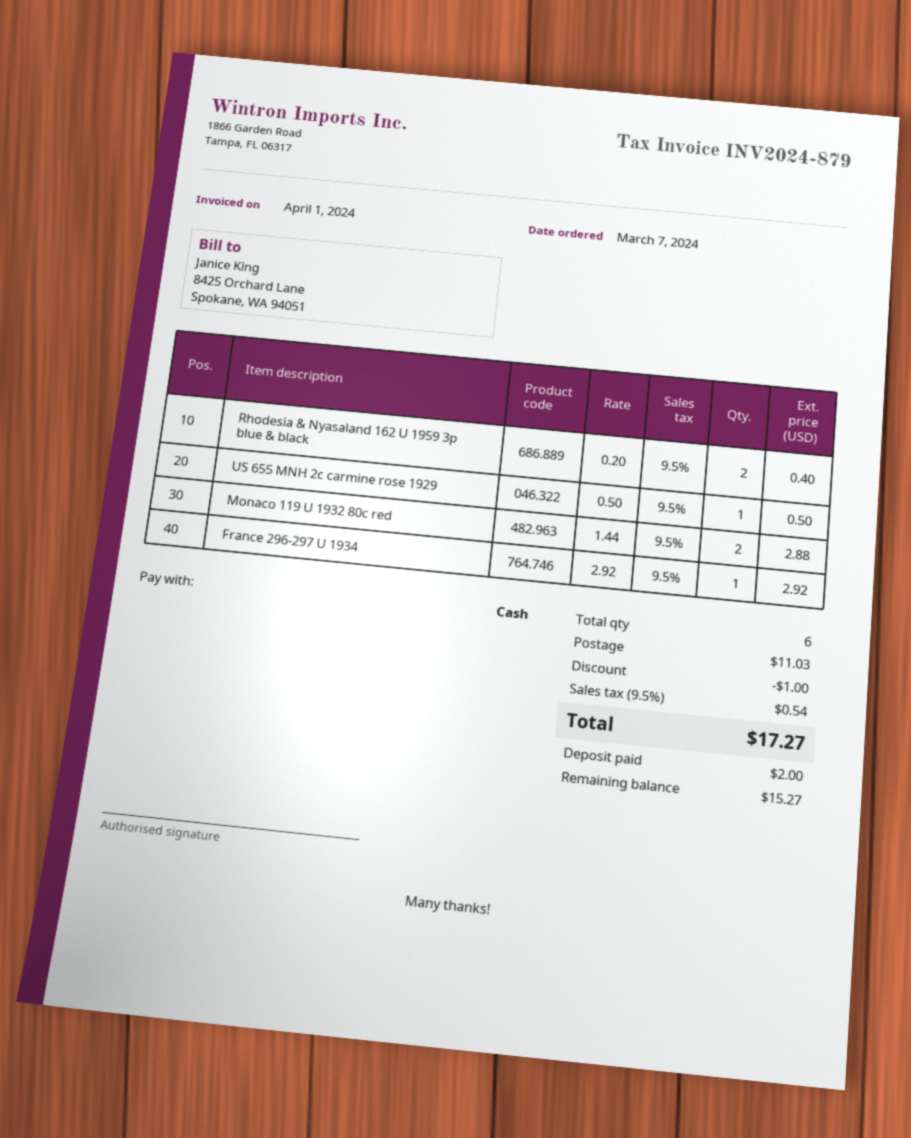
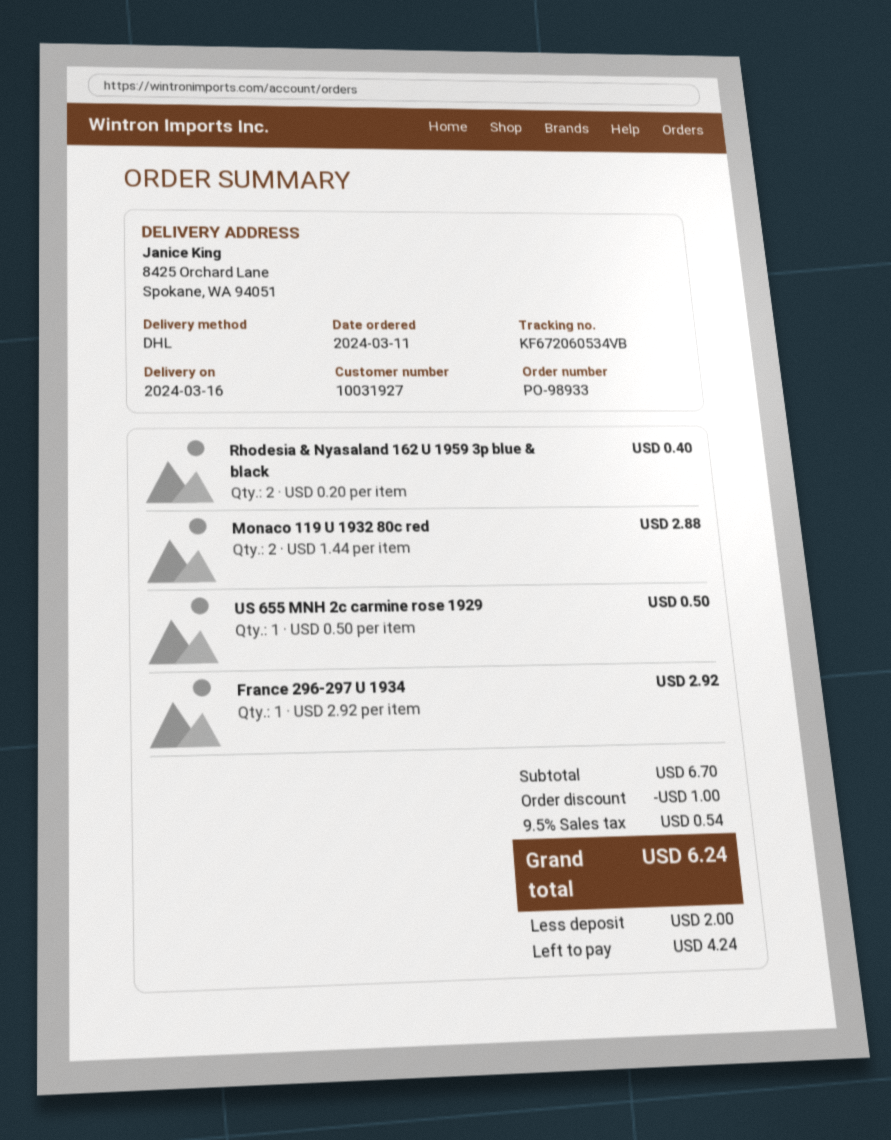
order date: 2024-03-07 -> 2024-03-11
shipping: 11.03 -> none
total: 17.27 -> 6.24
balance: 15.27 -> 4.24

